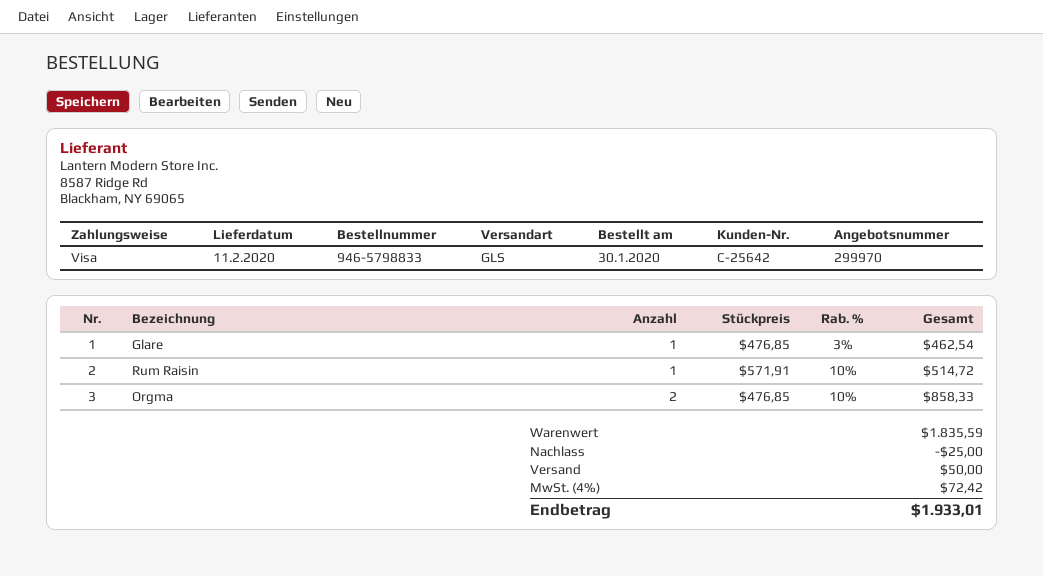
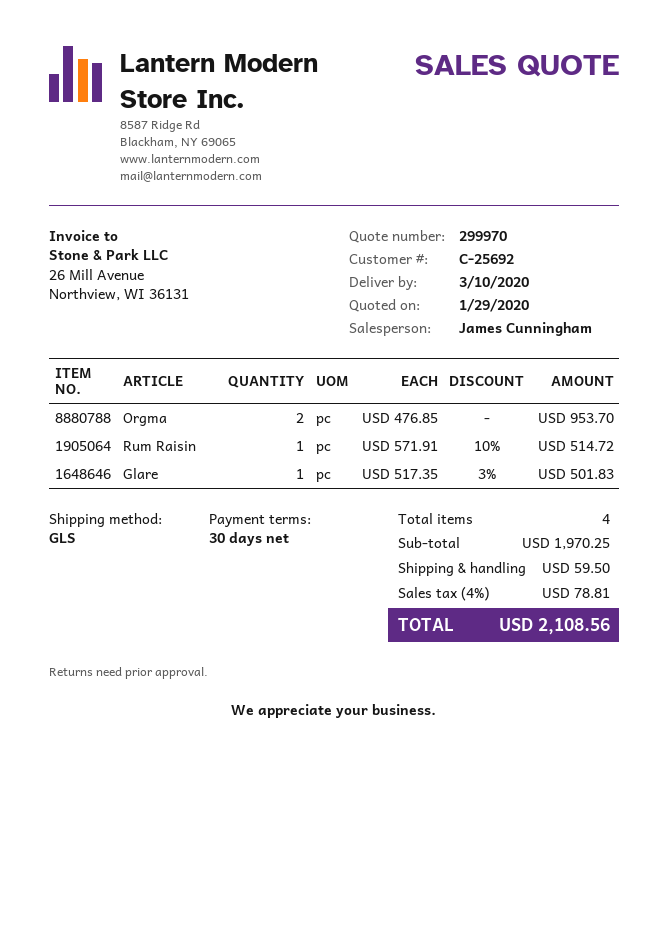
delivery date: 2020-02-11 -> 2020-03-10
customer number: C-25642 -> C-25692
Glare: 1 x 476.85 - 3% = 462.54 -> 1 x 517.35 - 3% = 501.83
Orgma: 2 x 476.85 - 10% = 858.33 -> 2 x 476.85 = 953.70
subtotal: 1835.59 -> 1970.25
discount: 25.00 -> none
shipping: 50.00 -> 59.50
tax: 4% = 72.42 -> 4% = 78.81
total: 1933.01 -> 2108.56

